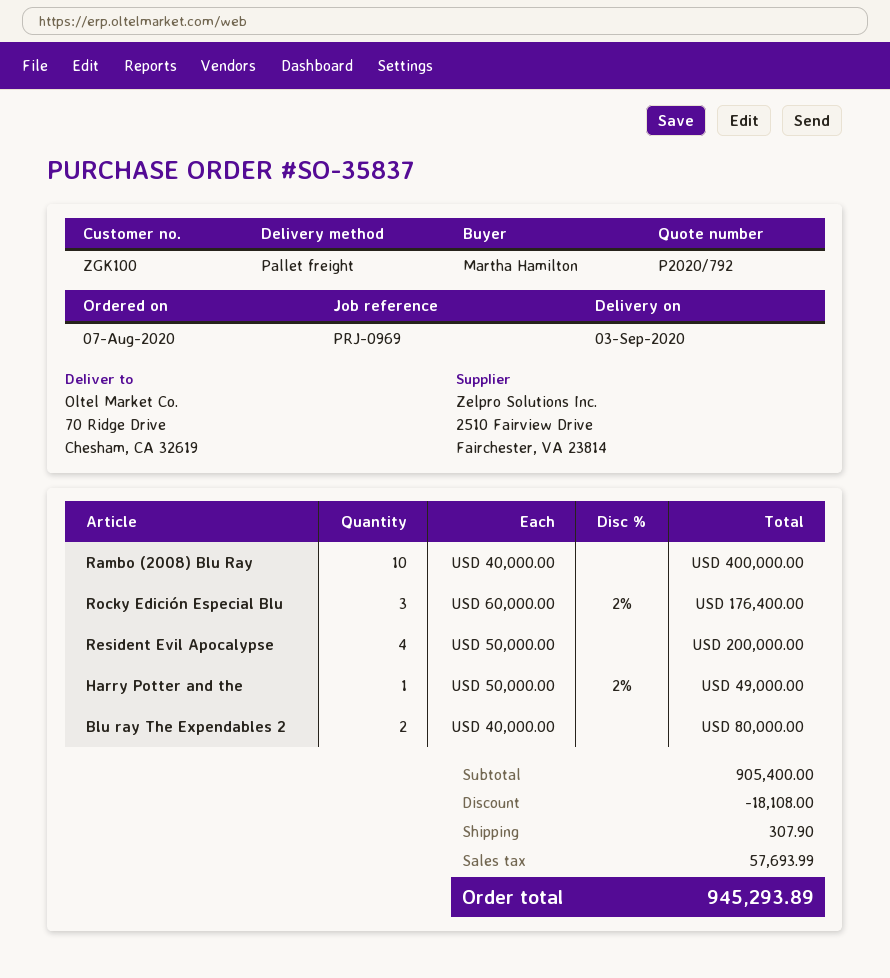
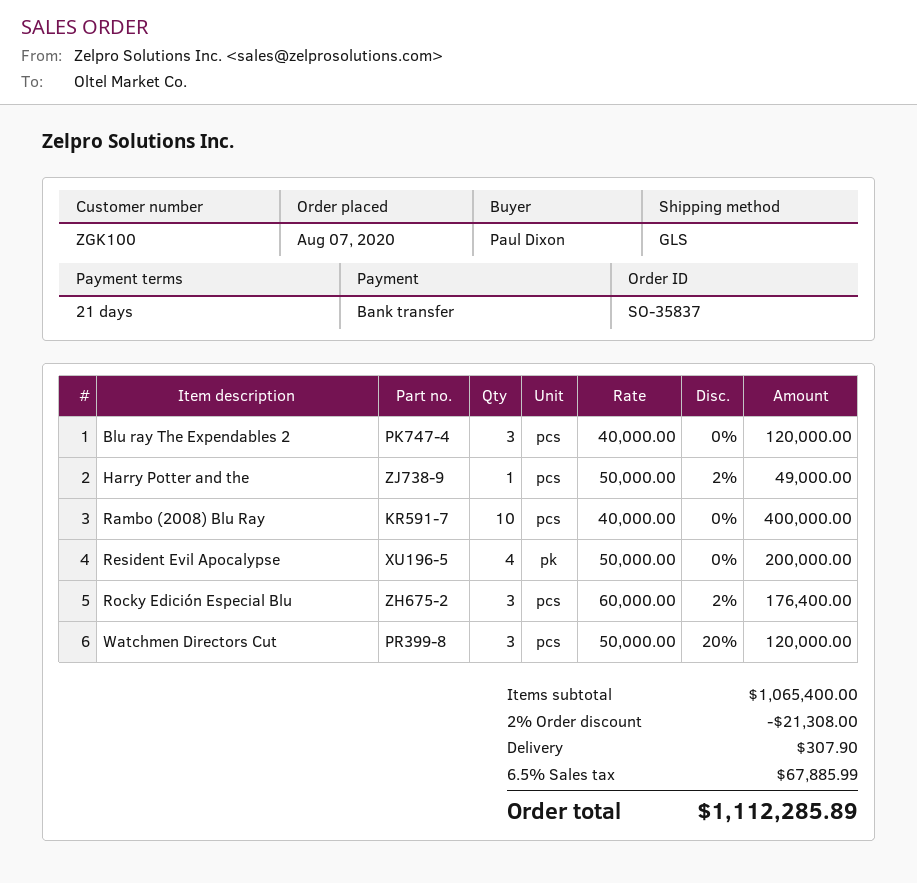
ordered by: Martha Hamilton -> Paul Dixon
shipping method: pallet freight -> GLS
Blu ray The Expendables 2: 2 x 40000.00 = 80000.00 -> 3 x 40000.00 = 120000.00
Watchmen Directors Cut: none -> 3 x 50000.00 - 20% = 120000.00
subtotal: 905400.00 -> 1065400.00
discount: 18108.00 -> 21308.00
tax: 57693.99 -> 67885.99
total: 945293.89 -> 1112285.89

